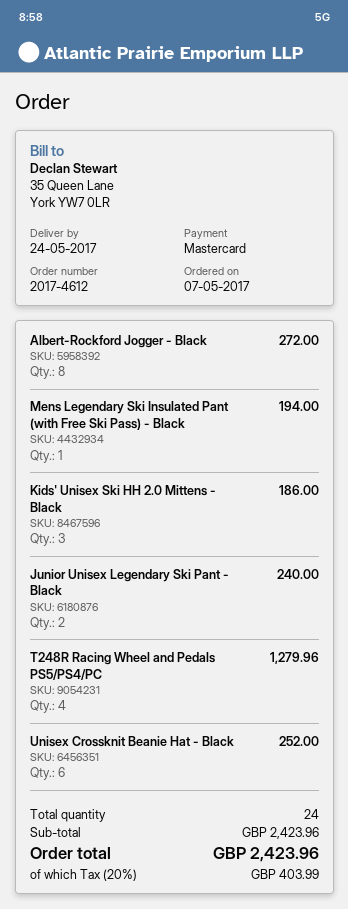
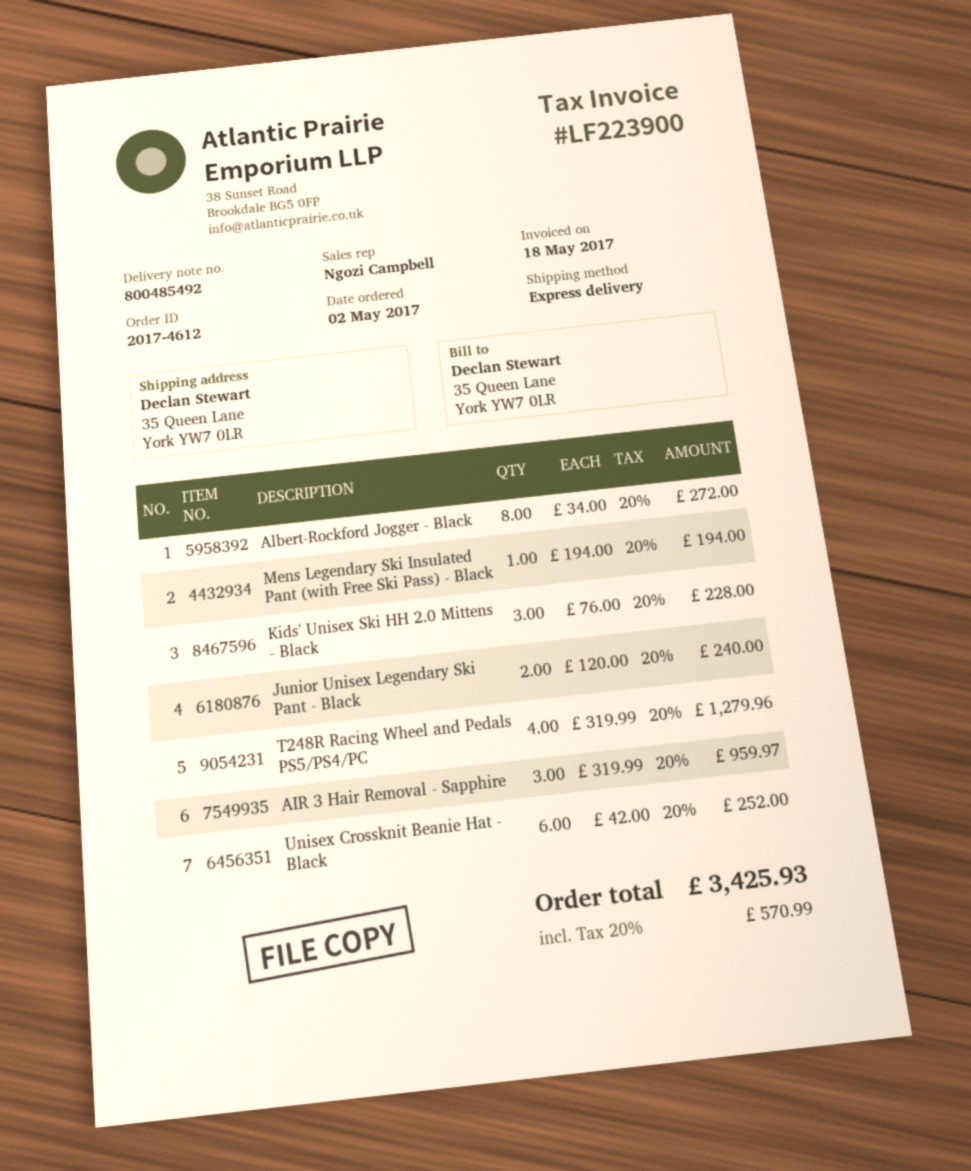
order date: 2017-05-07 -> 2017-05-02
Kids' Unisex Ski HH 2.0 Mittens - Black: 3 for 186.00 -> 3 for 228.00
AIR 3 Hair Removal - Sapphire: none -> 3 for 959.97
tax: 20% = 403.99 -> 20% = 570.99
total: 2423.96 -> 3425.93

